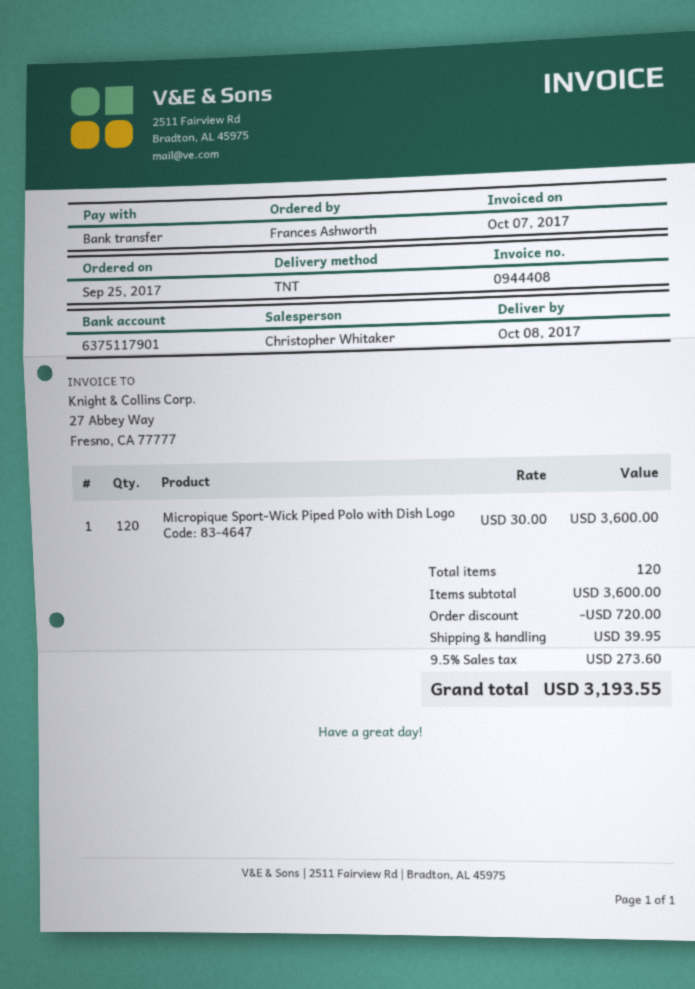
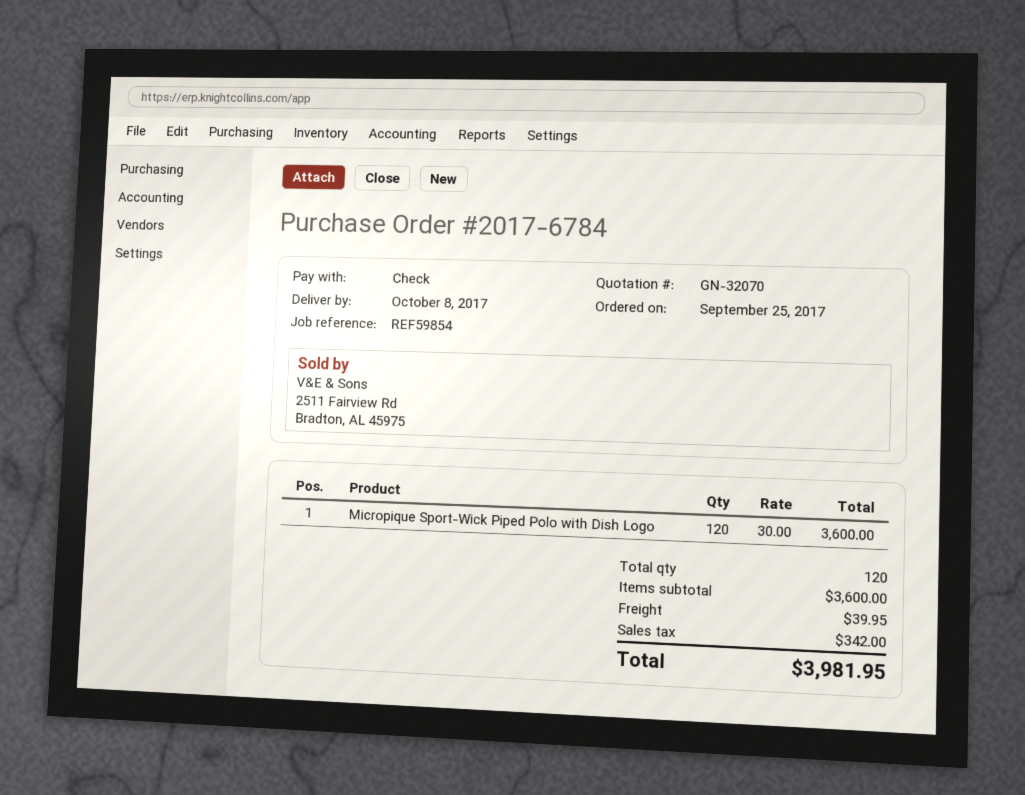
payment method: bank transfer -> cheque
discount: 720.00 -> none
tax: 273.60 -> 342.00
total: 3193.55 -> 3981.95

